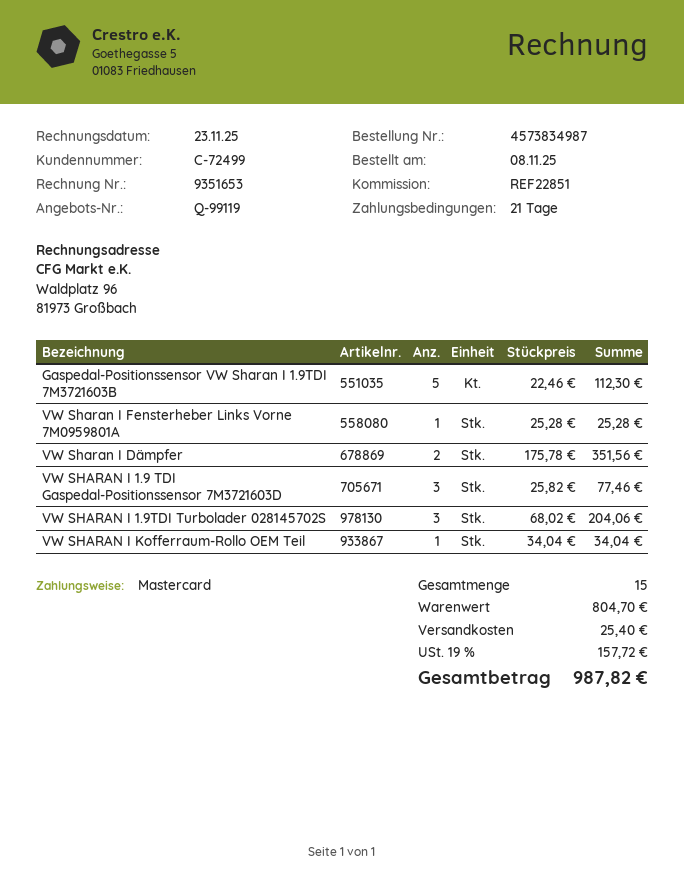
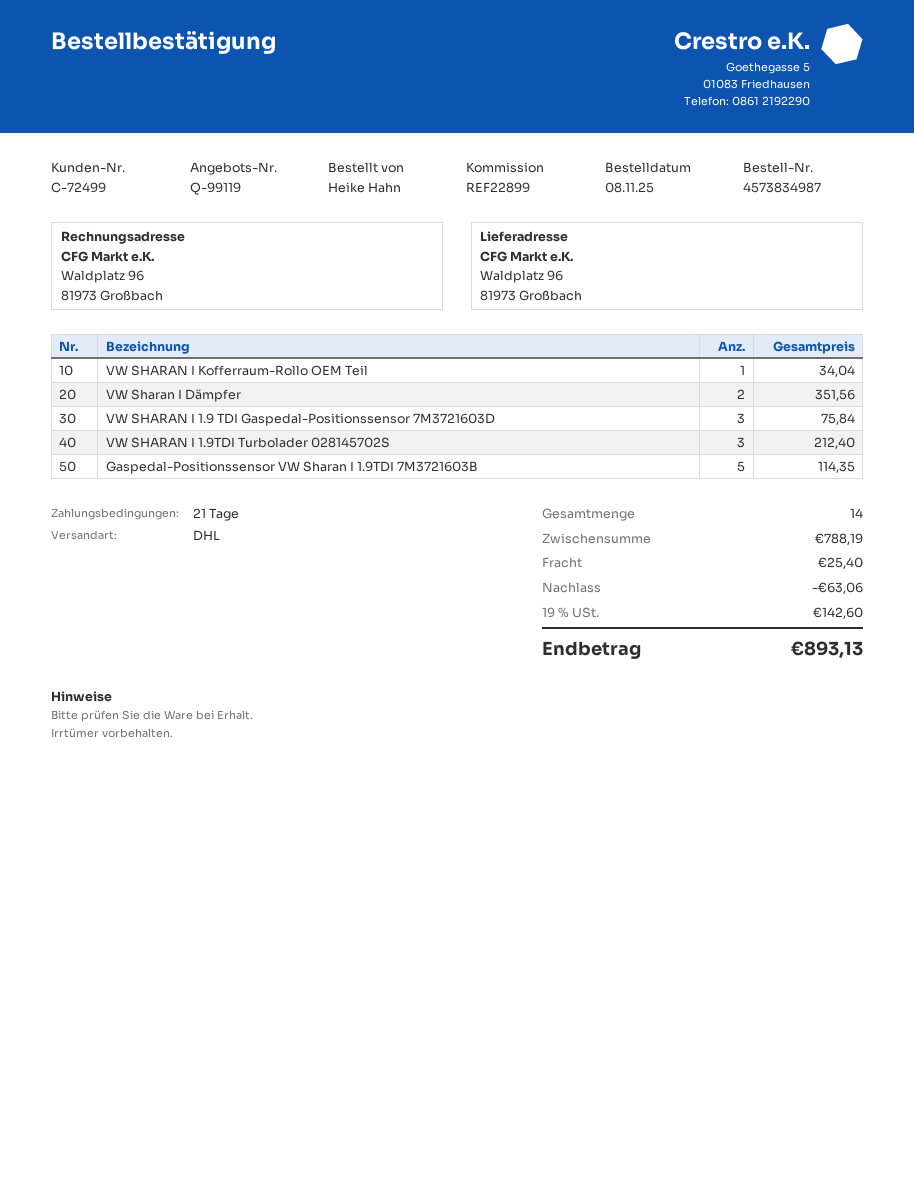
reference: REF22851 -> REF22899
Gaspedal-Positionssensor VW Sharan I 1.9TDI 7M3721603B: 5 for 112.30 -> 5 for 114.35
VW Sharan I Fensterheber Links Vorne 7M0959801A: 1 for 25.28 -> none
VW SHARAN I 1.9 TDI Gaspedal-Positionssensor 7M3721603D: 3 for 77.46 -> 3 for 75.84
VW SHARAN I 1.9TDI Turbolader 028145702S: 3 for 204.06 -> 3 for 212.40
total quantity: 15 -> 14
subtotal: 804.70 -> 788.19
discount: none -> 63.06
tax: 19% = 157.72 -> 19% = 142.60
total: 987.82 -> 893.13

